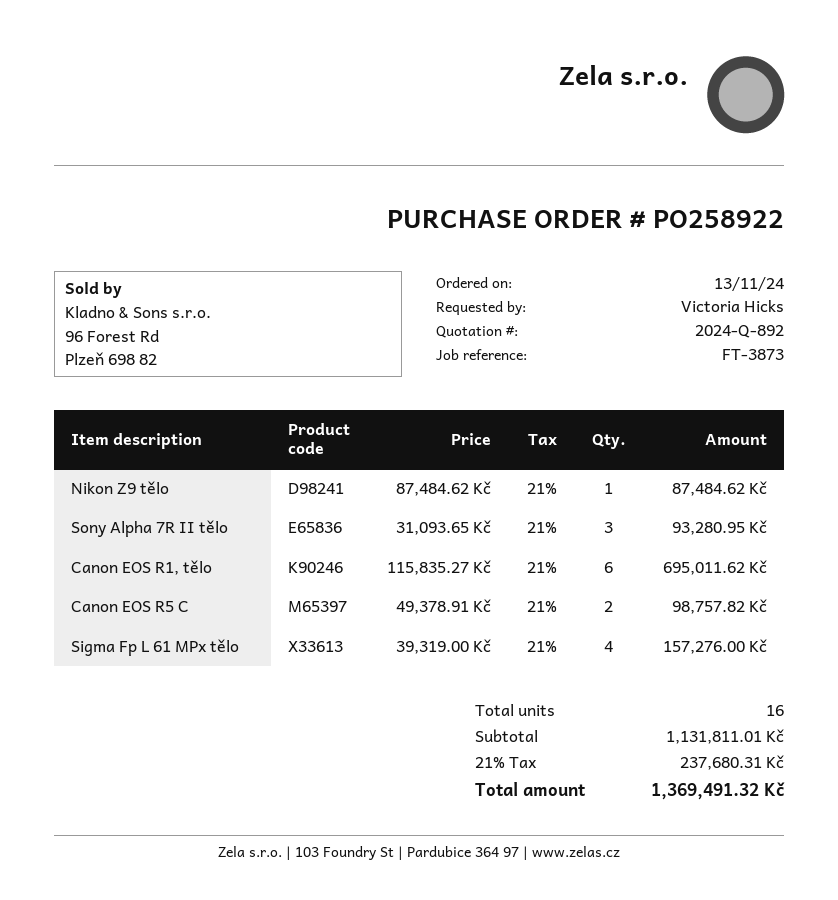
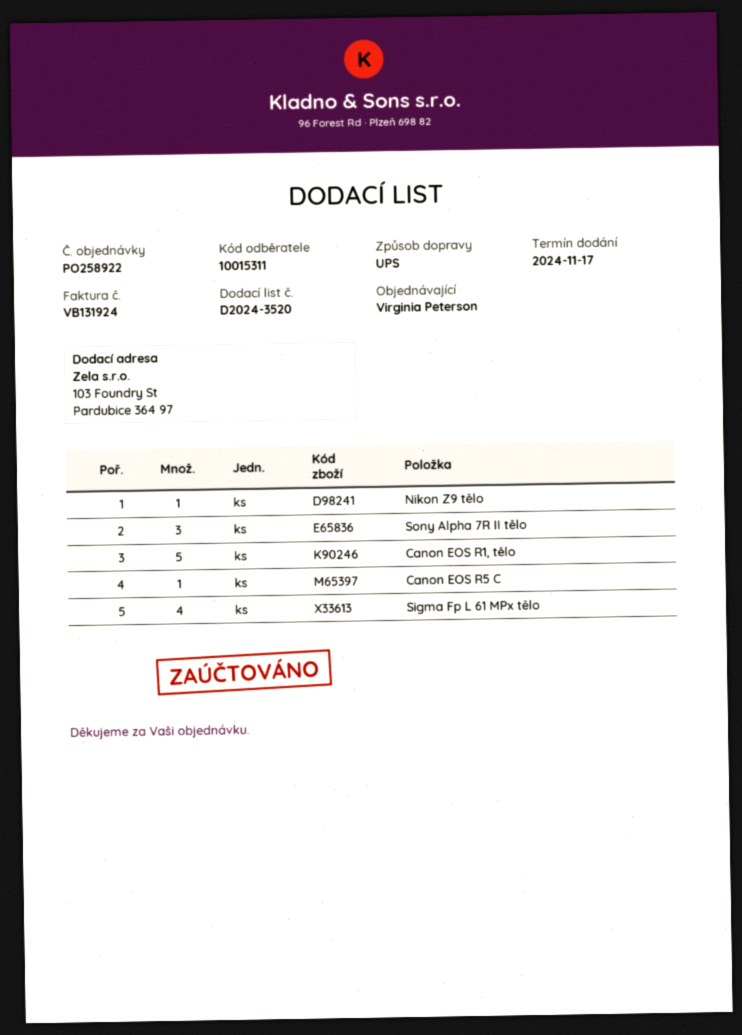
ordered by: Victoria Hicks -> Virginia Peterson
Canon EOS R1, tělo: 6 -> 5
Canon EOS R5 C: 2 -> 1

